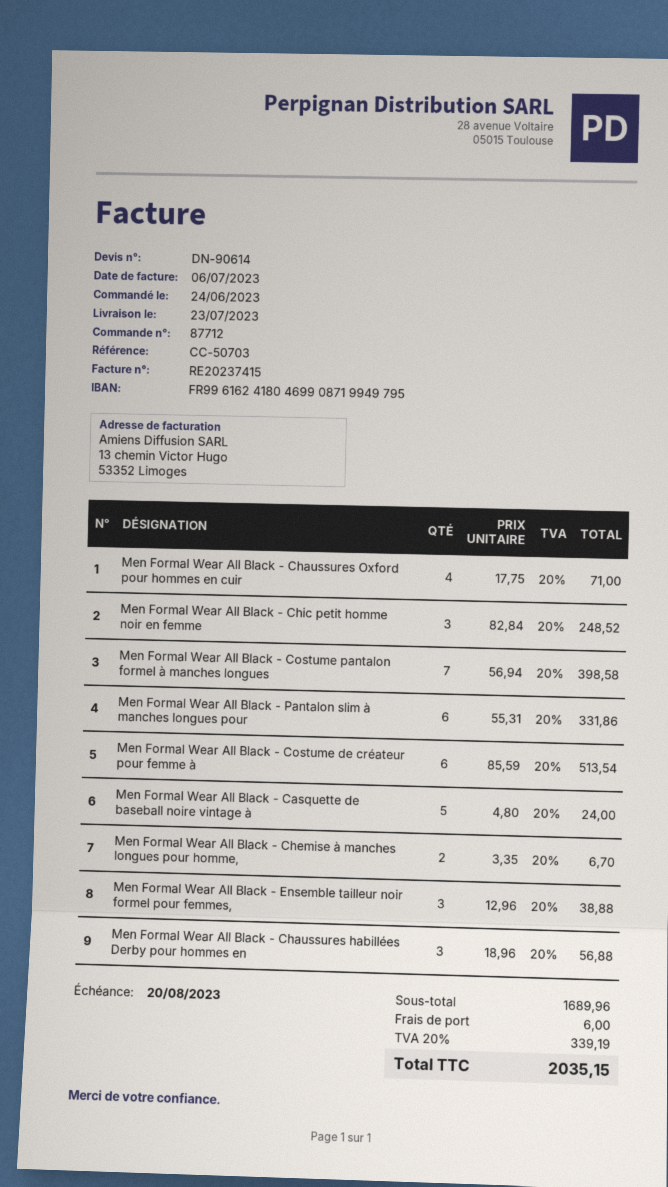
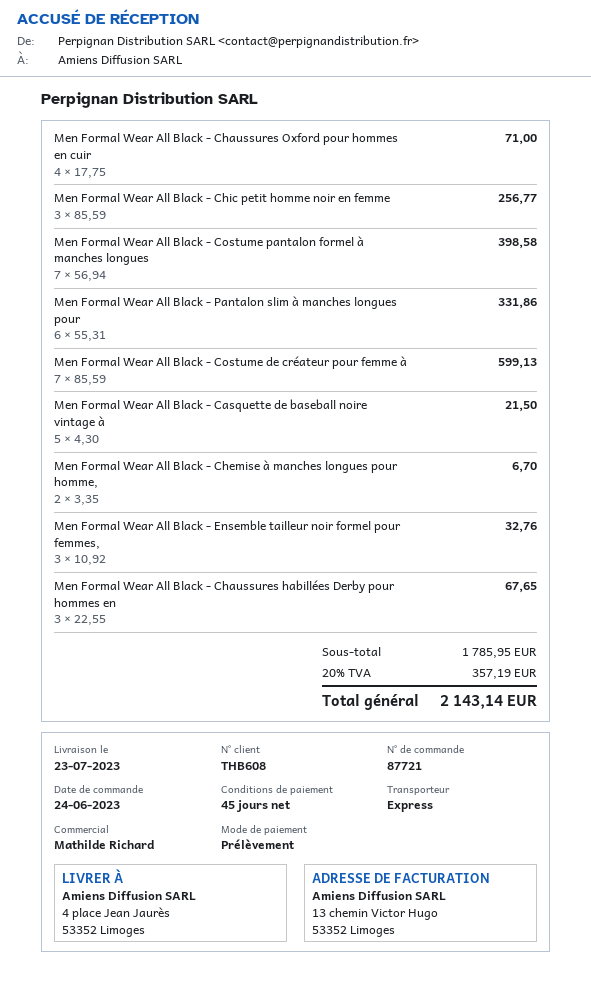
order number: 87712 -> 87721
Men Formal Wear All Black - Chic petit homme noir en femme: 3 x 82.84 = 248.52 -> 3 x 85.59 = 256.77
Men Formal Wear All Black - Costume de créateur pour femme à: 6 x 85.59 = 513.54 -> 7 x 85.59 = 599.13
Men Formal Wear All Black - Casquette de baseball noire vintage à: 5 x 4.80 = 24.00 -> 5 x 4.30 = 21.50
Men Formal Wear All Black - Ensemble tailleur noir formel pour femmes,: 3 x 12.96 = 38.88 -> 3 x 10.92 = 32.76
Men Formal Wear All Black - Chaussures habillées Derby pour hommes en: 3 x 18.96 = 56.88 -> 3 x 22.55 = 67.65
subtotal: 1689.96 -> 1785.95
shipping: 6.00 -> none
tax: 20% = 339.19 -> 20% = 357.19
total: 2035.15 -> 2143.14

